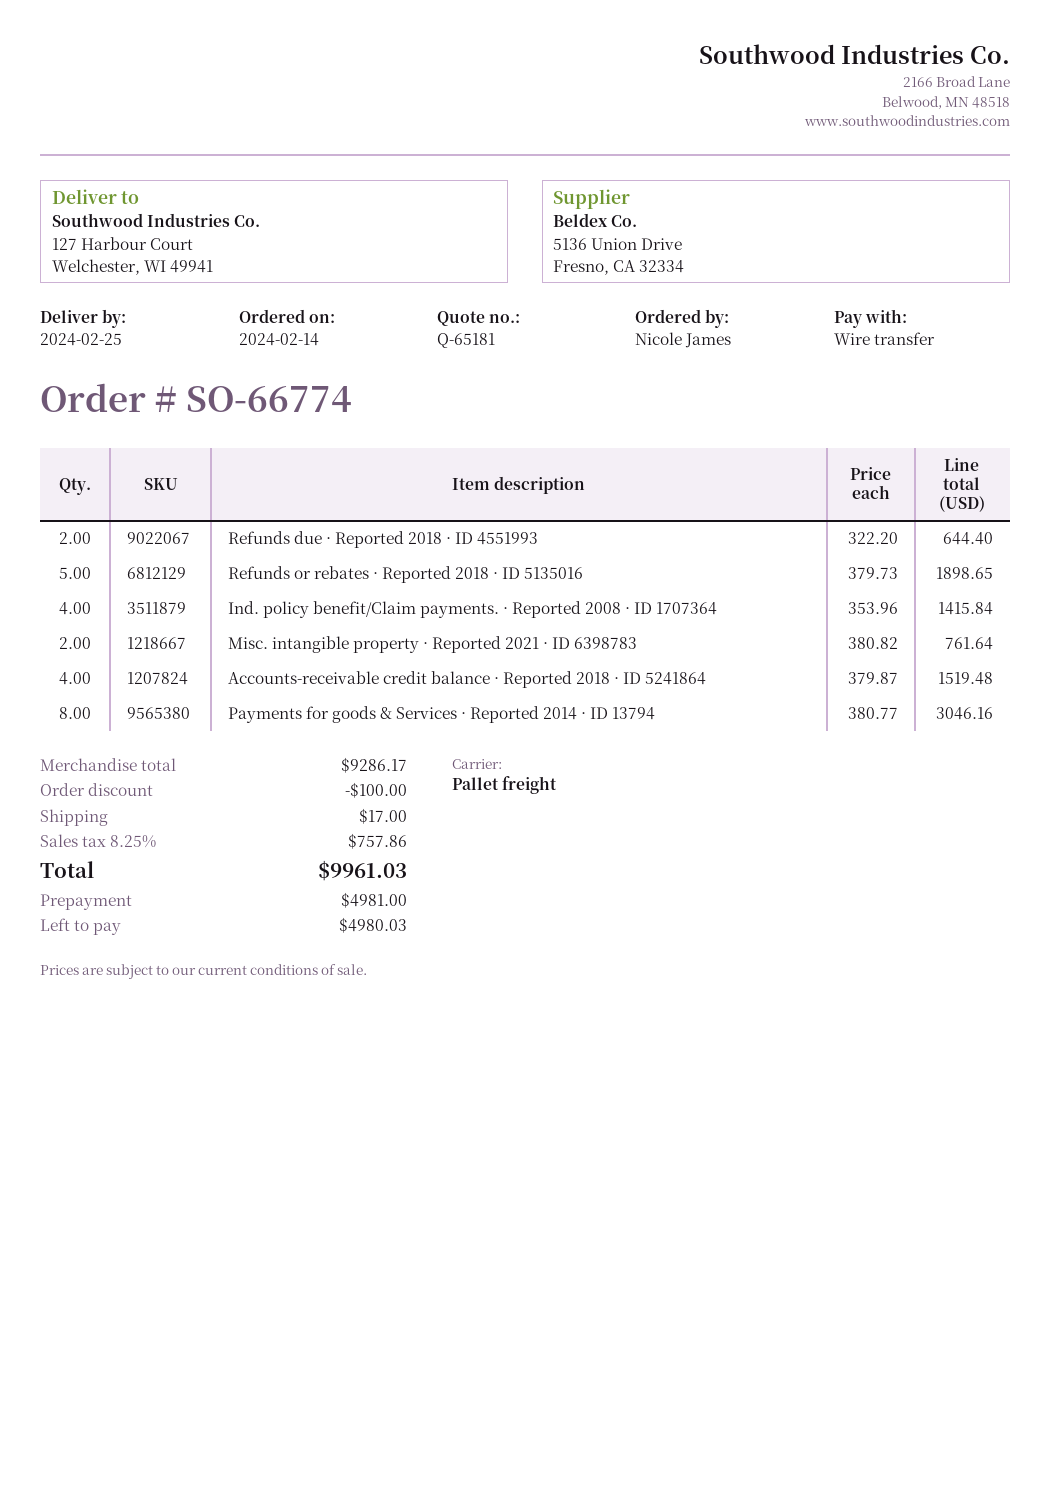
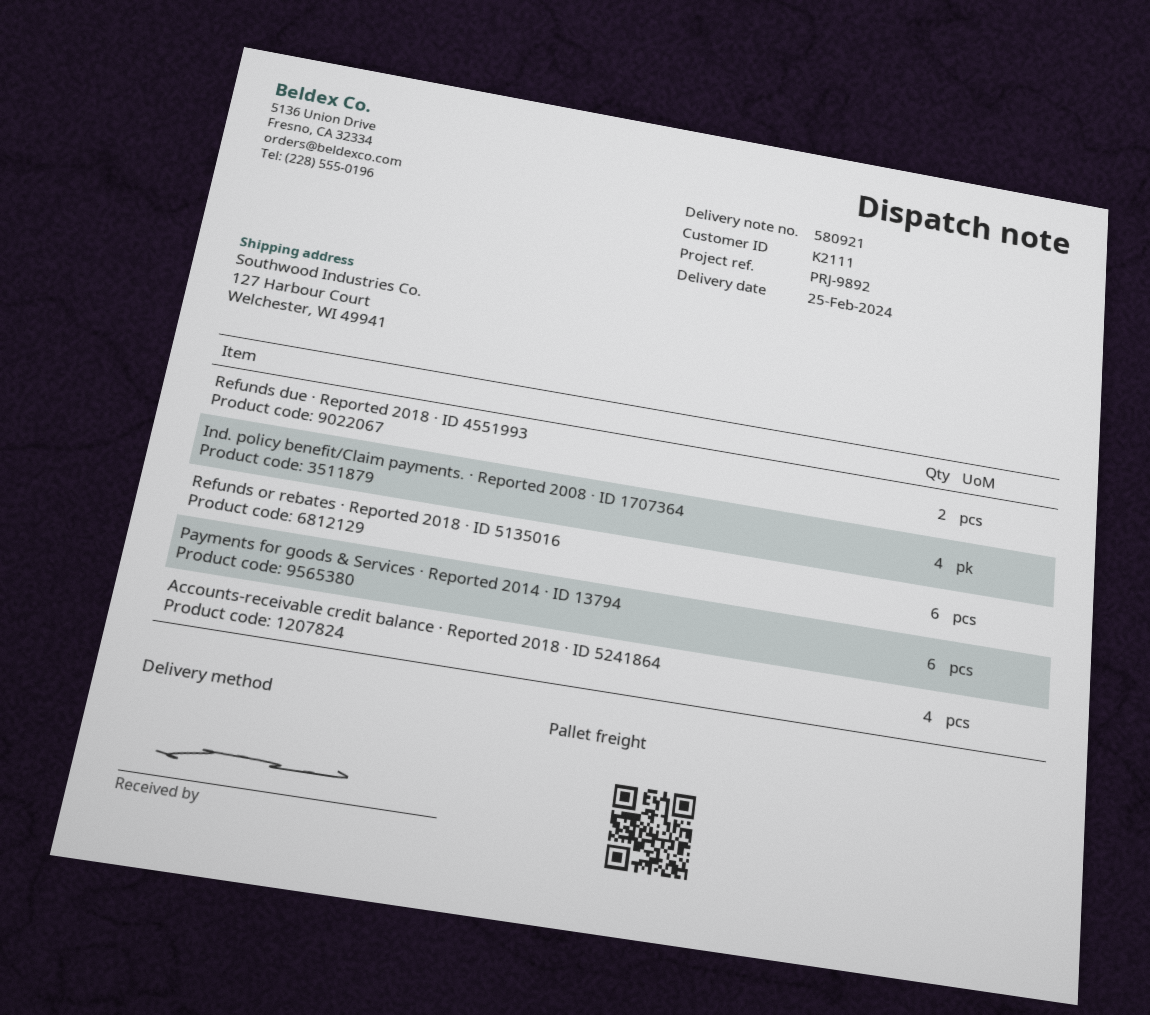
Refunds or rebates · Reported 2018 · ID 5135016: 5 -> 6
Misc. intangible property · Reported 2021 · ID 6398783: 2 -> none
Payments for goods & Services · Reported 2014 · ID 13794: 8 -> 6

